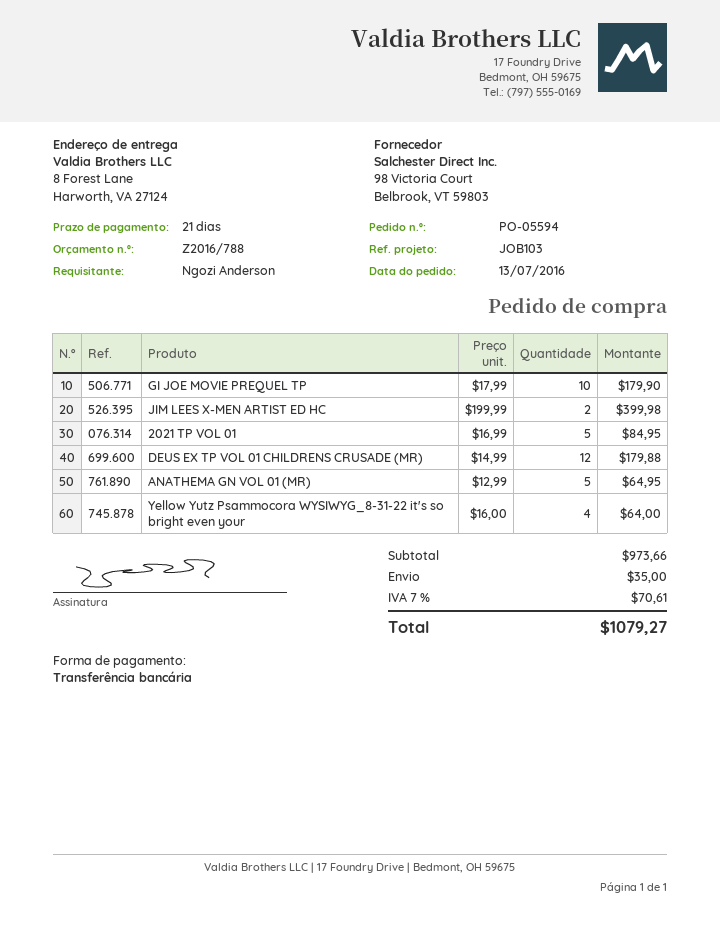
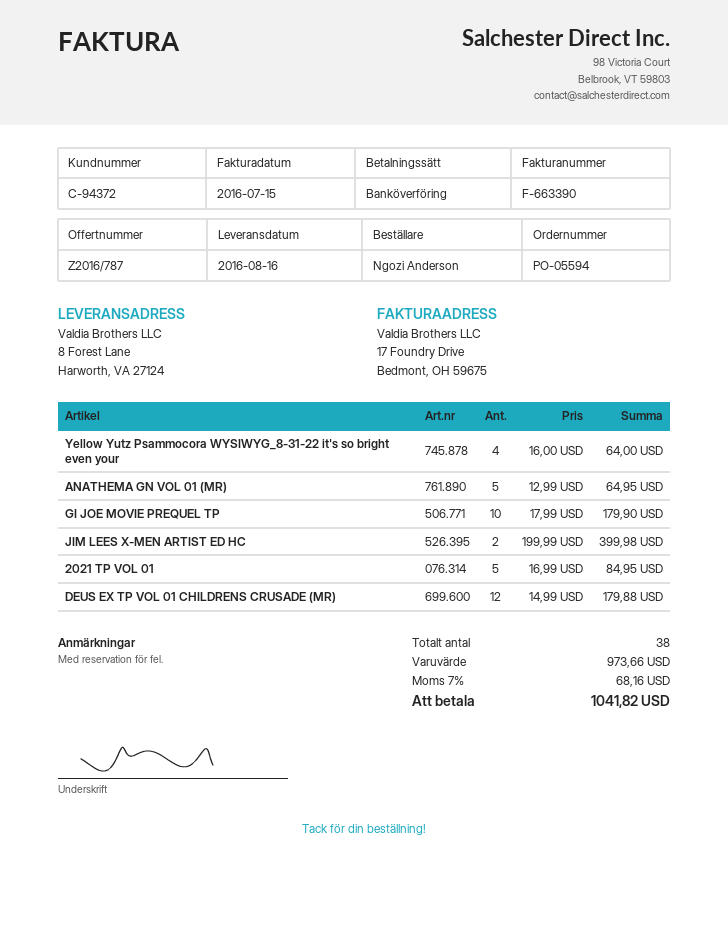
quote number: Z2016/788 -> Z2016/787
shipping: 35.00 -> none
tax: 7% = 70.61 -> 7% = 68.16
total: 1079.27 -> 1041.82

